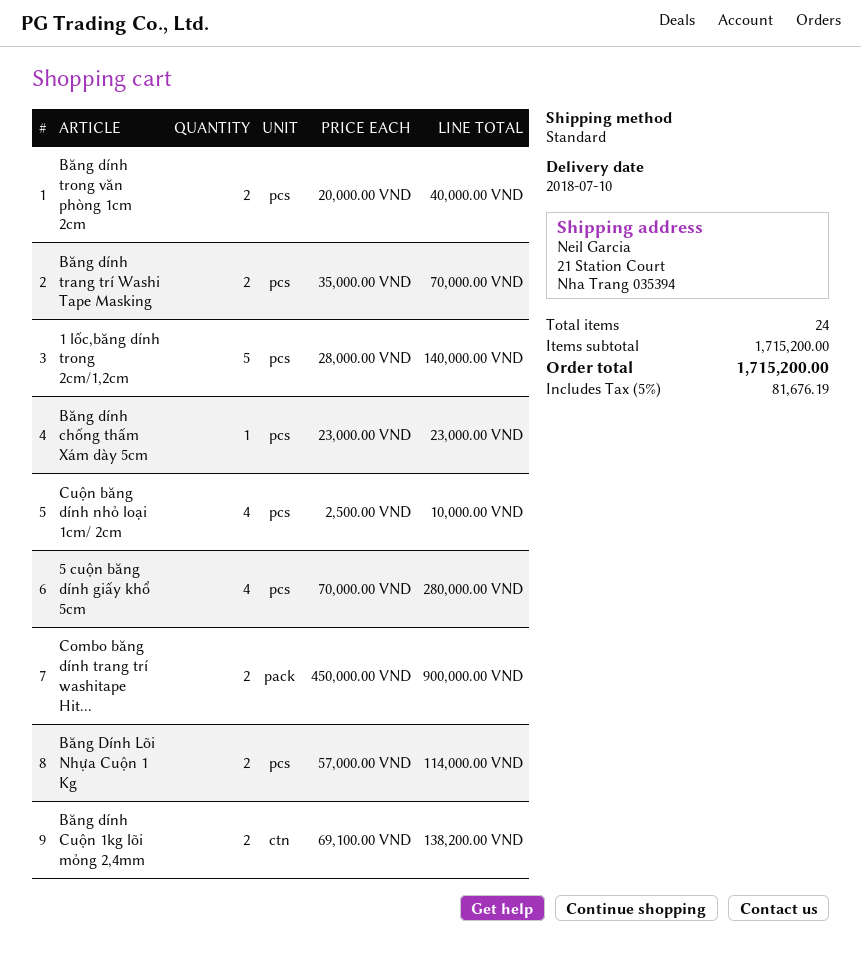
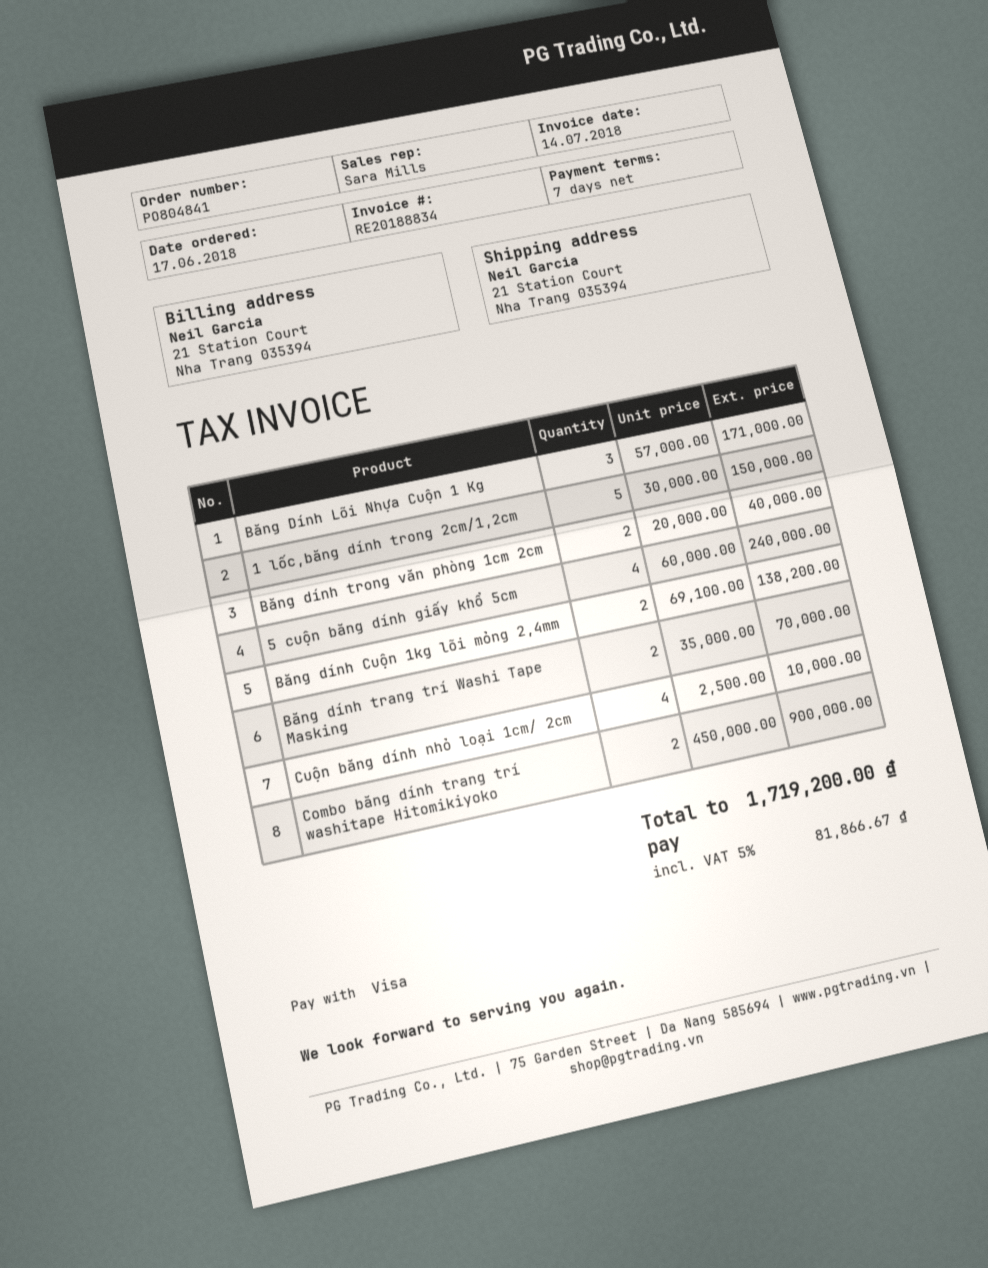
1 lốc,băng dính trong 2cm/1,2cm: 5 x 28000.00 = 140000.00 -> 5 x 30000.00 = 150000.00
Băng dính chống thấm Xám dày 5cm: 1 x 23000.00 = 23000.00 -> none
5 cuộn băng dính giấy khổ 5cm: 4 x 70000.00 = 280000.00 -> 4 x 60000.00 = 240000.00
Băng Dính Lõi Nhựa Cuộn 1 Kg: 2 x 57000.00 = 114000.00 -> 3 x 57000.00 = 171000.00
tax: 5% = 81676.19 -> 5% = 81866.67
total: 1715200.00 -> 1719200.00

